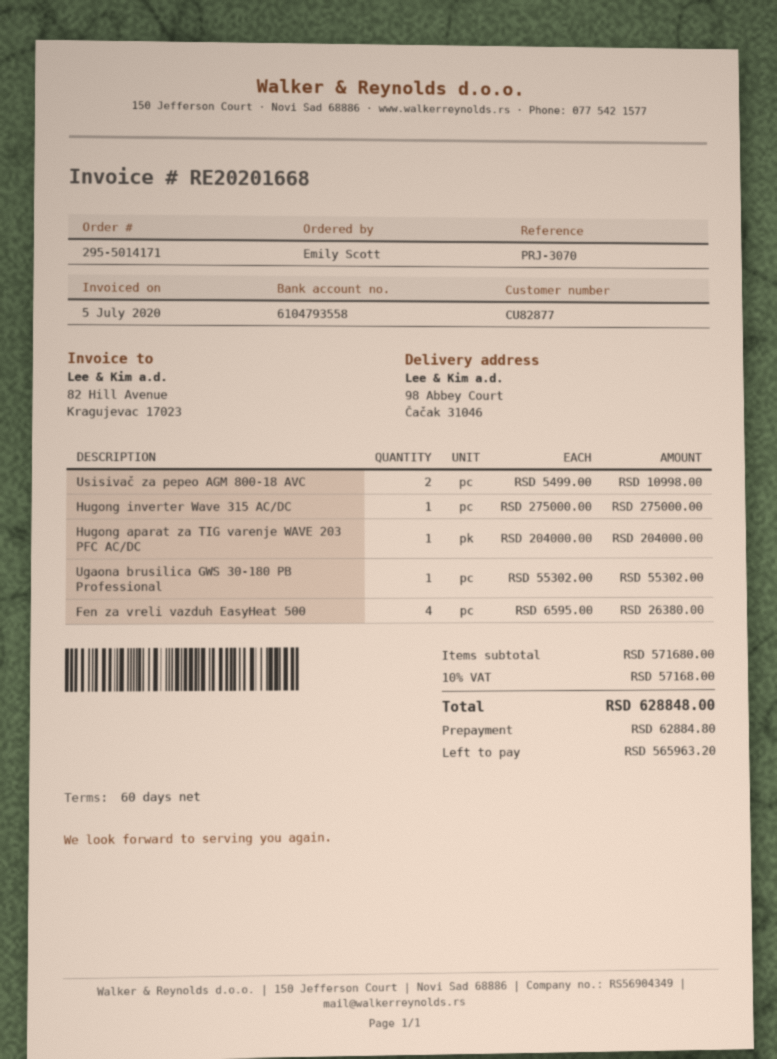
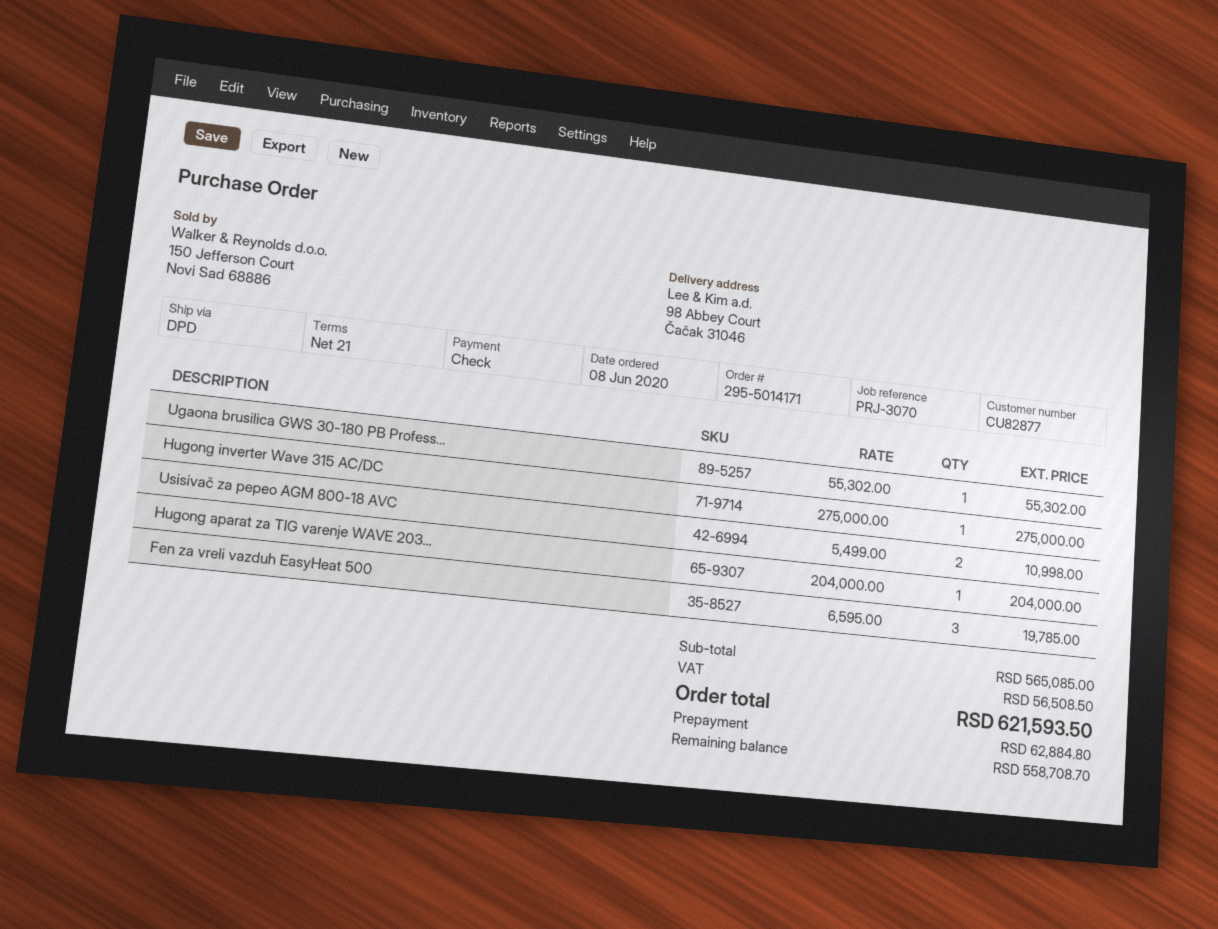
payment terms: 60 days -> 21 days
Fen za vreli vazduh EasyHeat 500: 4 x 6595.00 = 26380.00 -> 3 x 6595.00 = 19785.00
subtotal: 571680.00 -> 565085.00
tax: 57168.00 -> 56508.50
total: 628848.00 -> 621593.50
balance: 565963.20 -> 558708.70

